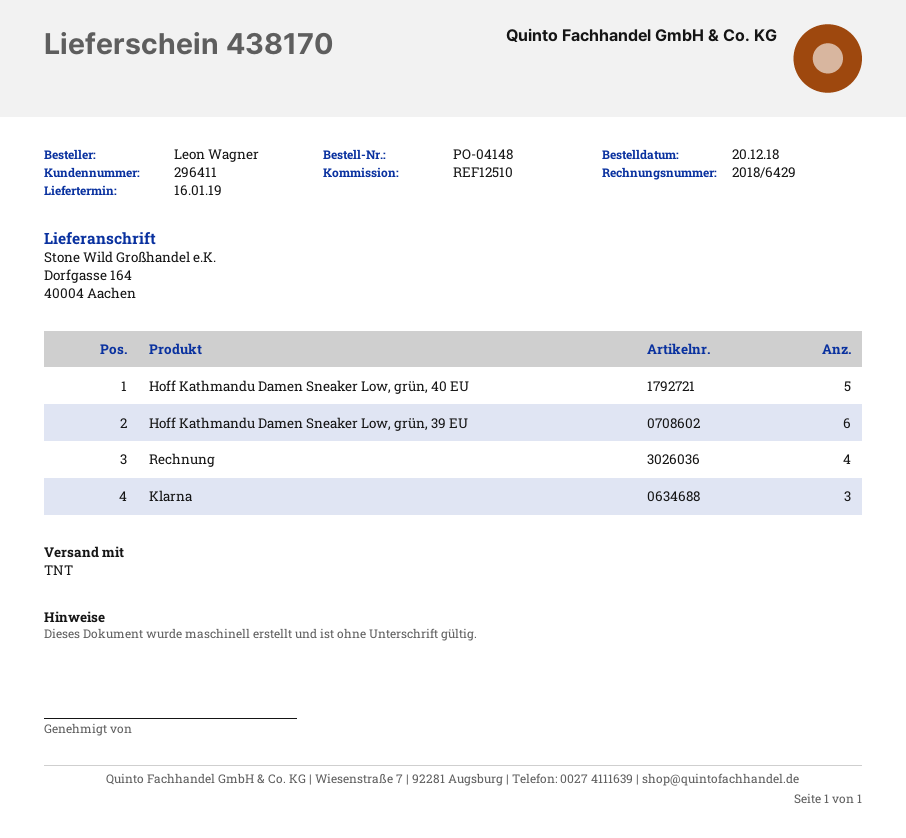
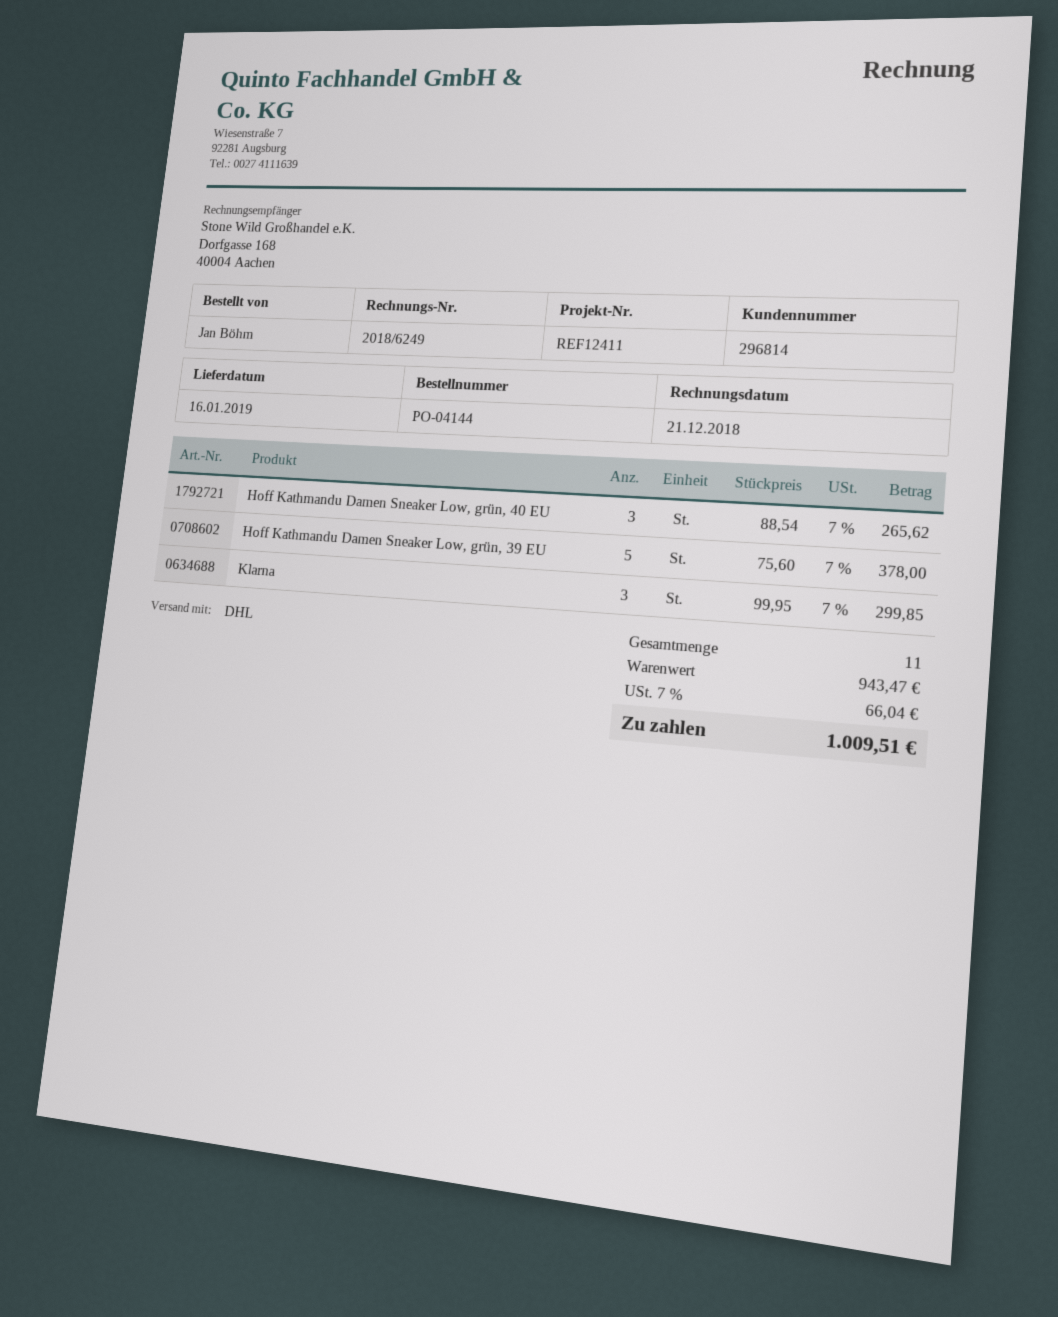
order number: PO-04148 -> PO-04144
invoice number: 2018/6429 -> 2018/6249
customer number: 296411 -> 296814
reference: REF12510 -> REF12411
ordered by: Leon Wagner -> Jan Böhm
shipping method: TNT -> DHL
Hoff Kathmandu Damen Sneaker Low, grün, 40 EU: 5 -> 3
Hoff Kathmandu Damen Sneaker Low, grün, 39 EU: 6 -> 5
Rechnung: 4 -> none

